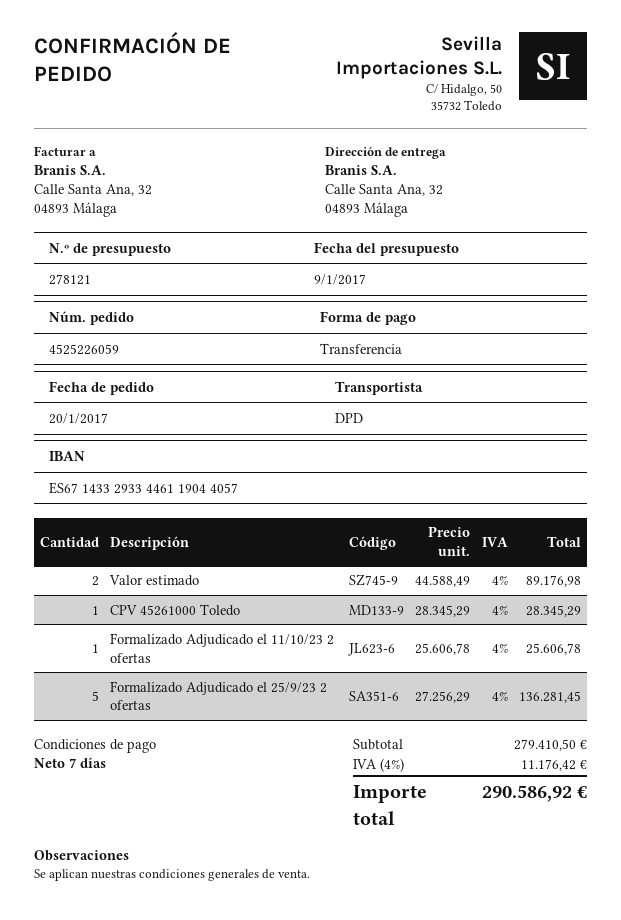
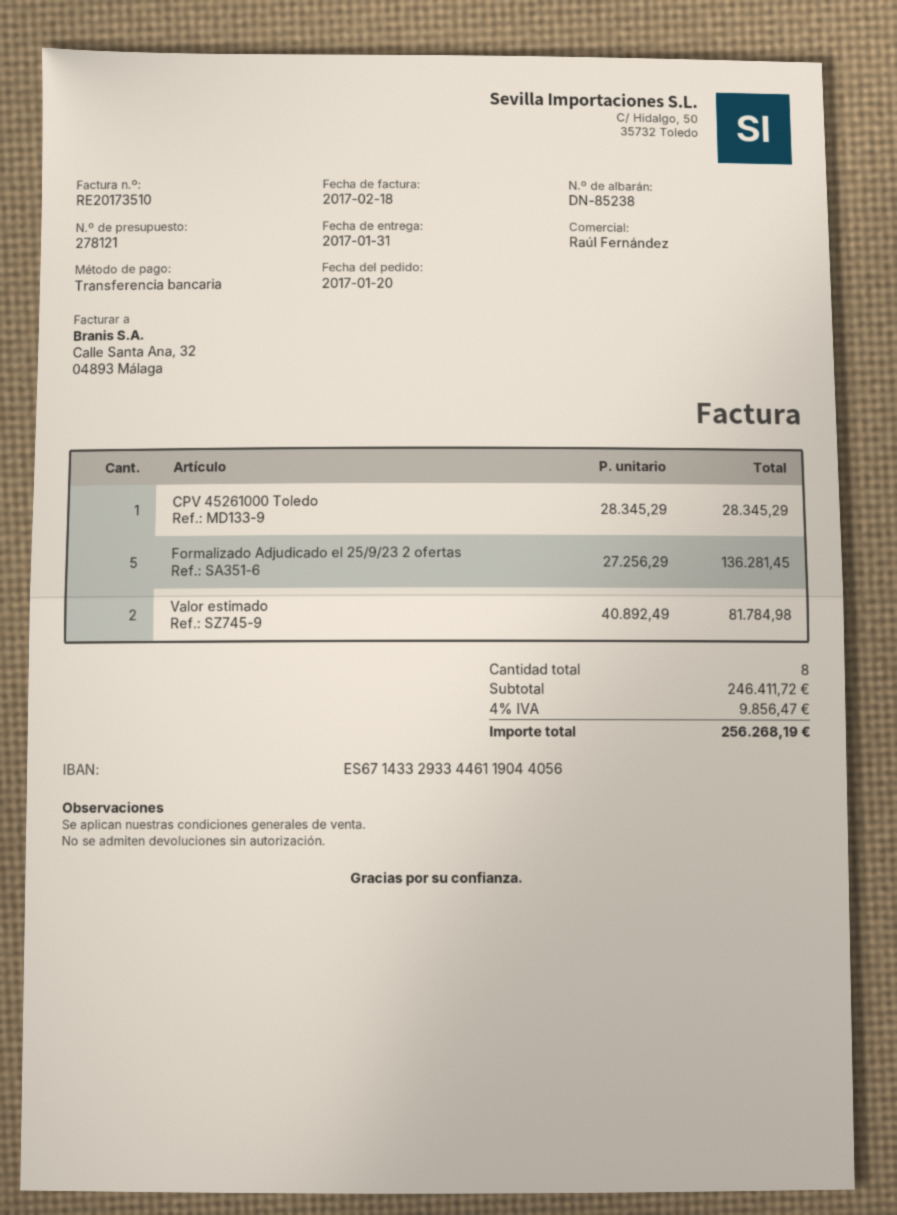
bank account: ES6714332933446119044057 -> ES6714332933446119044056
Valor estimado: 2 x 44588.49 = 89176.98 -> 2 x 40892.49 = 81784.98
Formalizado Adjudicado el 11/10/23 2 ofertas: 1 x 25606.78 = 25606.78 -> none
subtotal: 279410.50 -> 246411.72
tax: 4% = 11176.42 -> 4% = 9856.47
total: 290586.92 -> 256268.19

